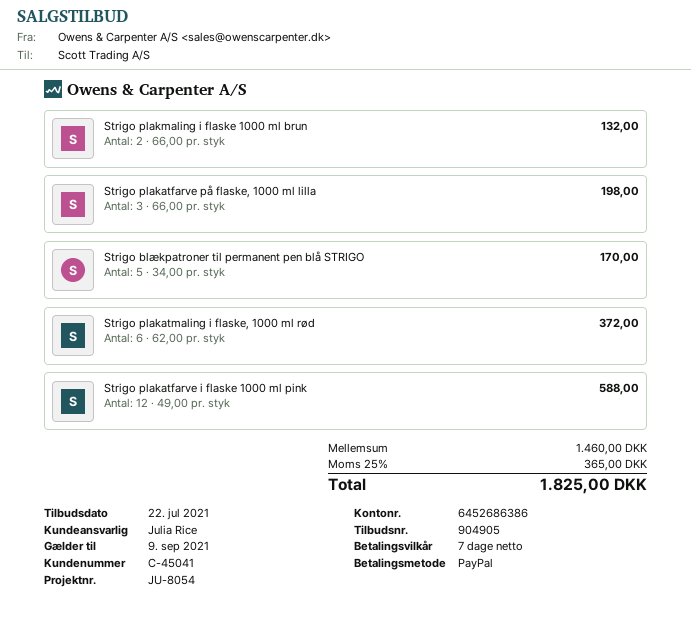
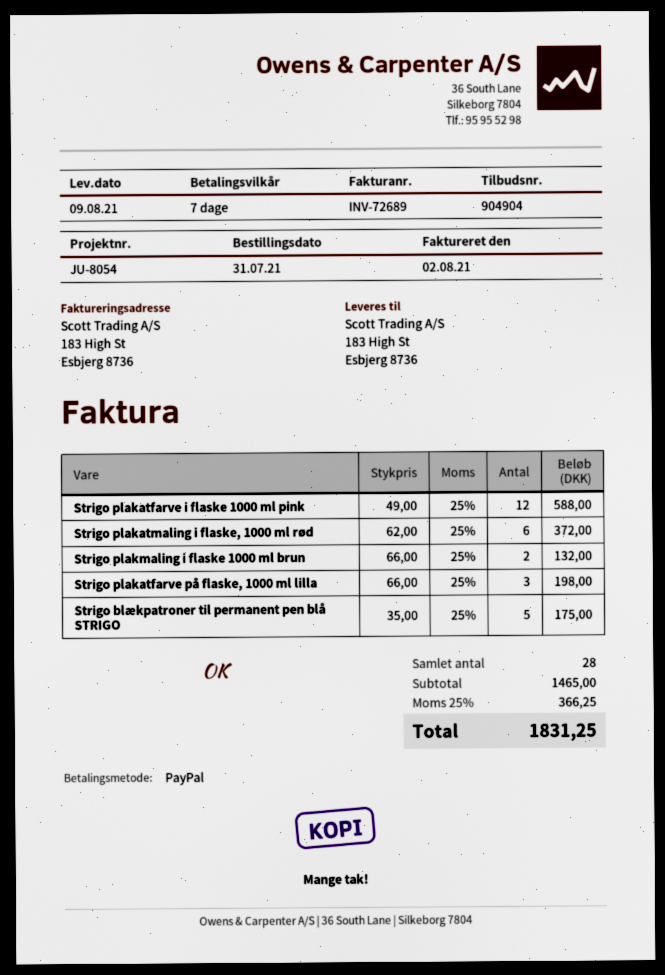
quote number: 904905 -> 904904
Strigo blækpatroner til permanent pen blå STRIGO: 5 x 34.00 = 170.00 -> 5 x 35.00 = 175.00
subtotal: 1460.00 -> 1465.00
tax: 25% = 365.00 -> 25% = 366.25
total: 1825.00 -> 1831.25

